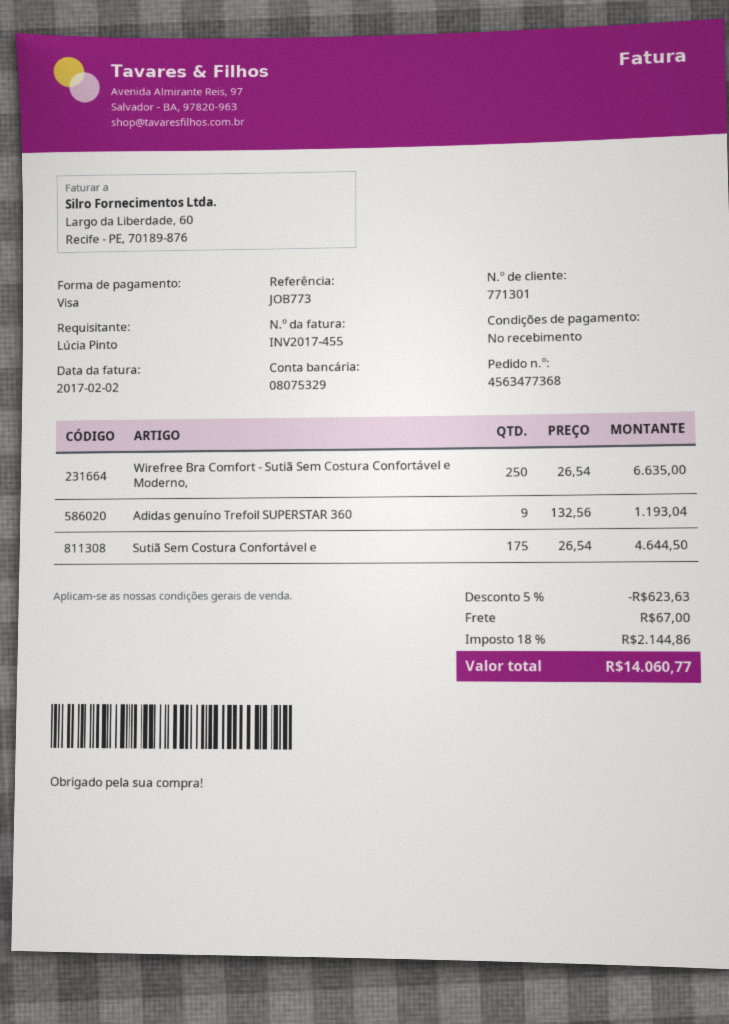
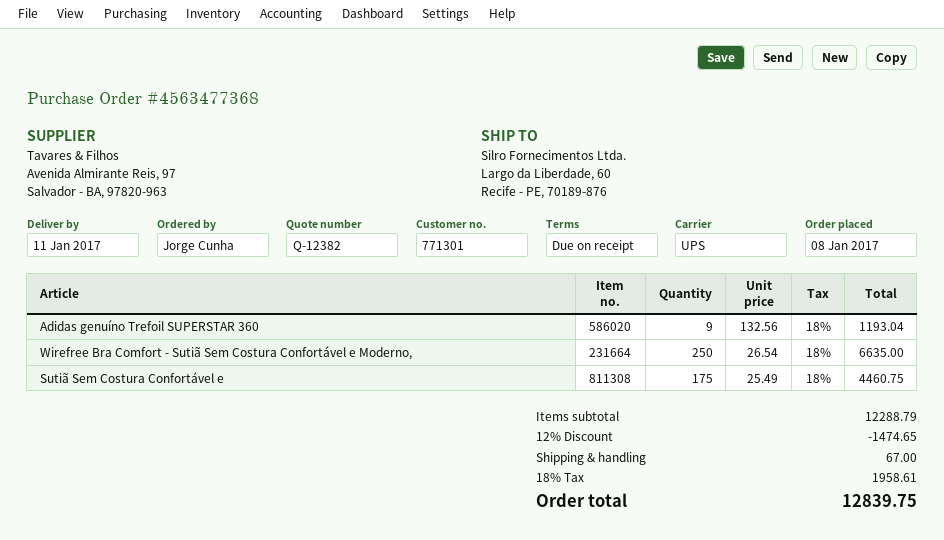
ordered by: Lúcia Pinto -> Jorge Cunha
Sutiã Sem Costura Confortável e: 175 x 26.54 = 4644.50 -> 175 x 25.49 = 4460.75
discount: 5% = 623.63 -> 12% = 1474.65
tax: 18% = 2144.86 -> 18% = 1958.61
total: 14060.77 -> 12839.75

